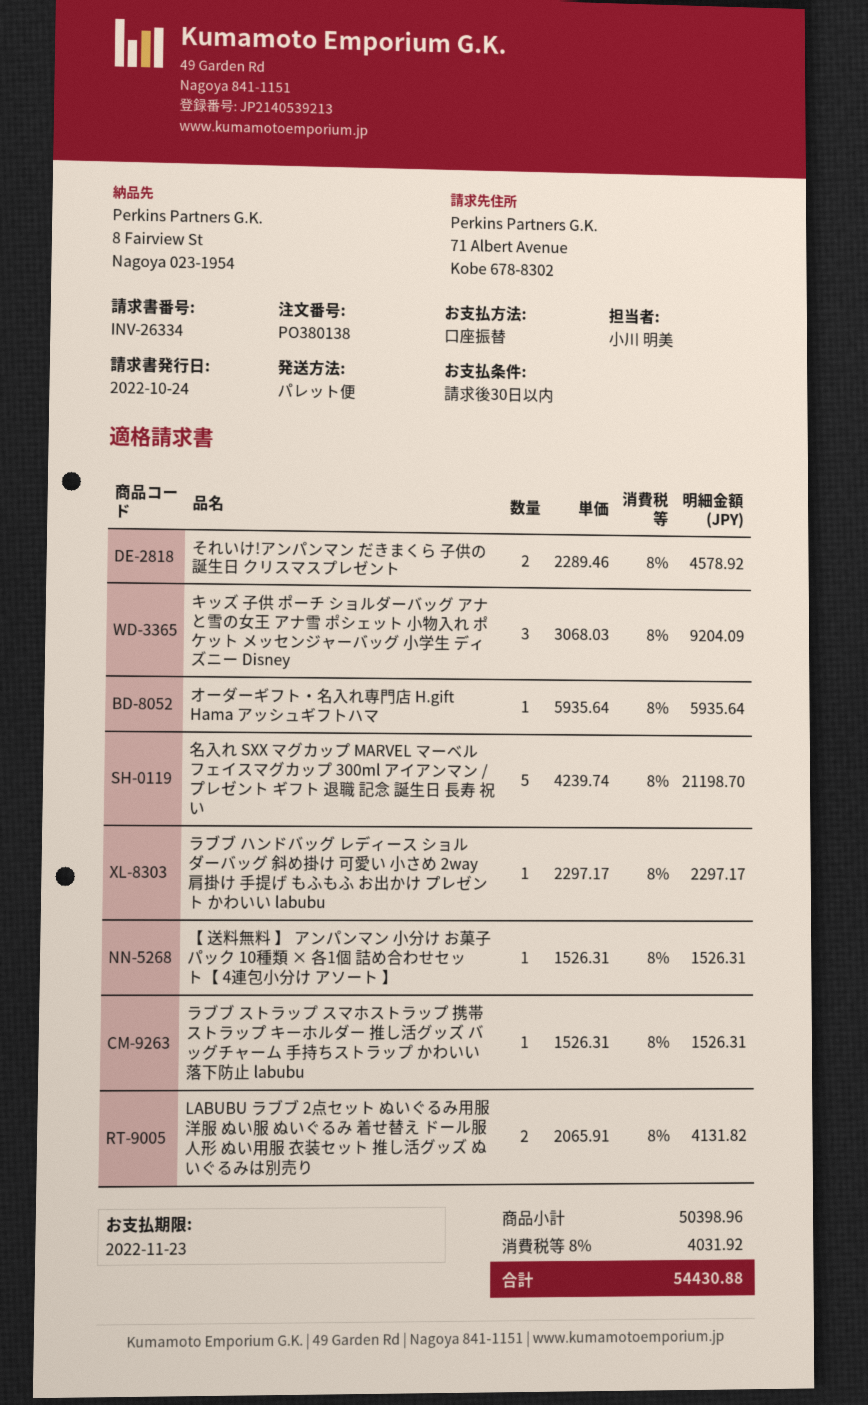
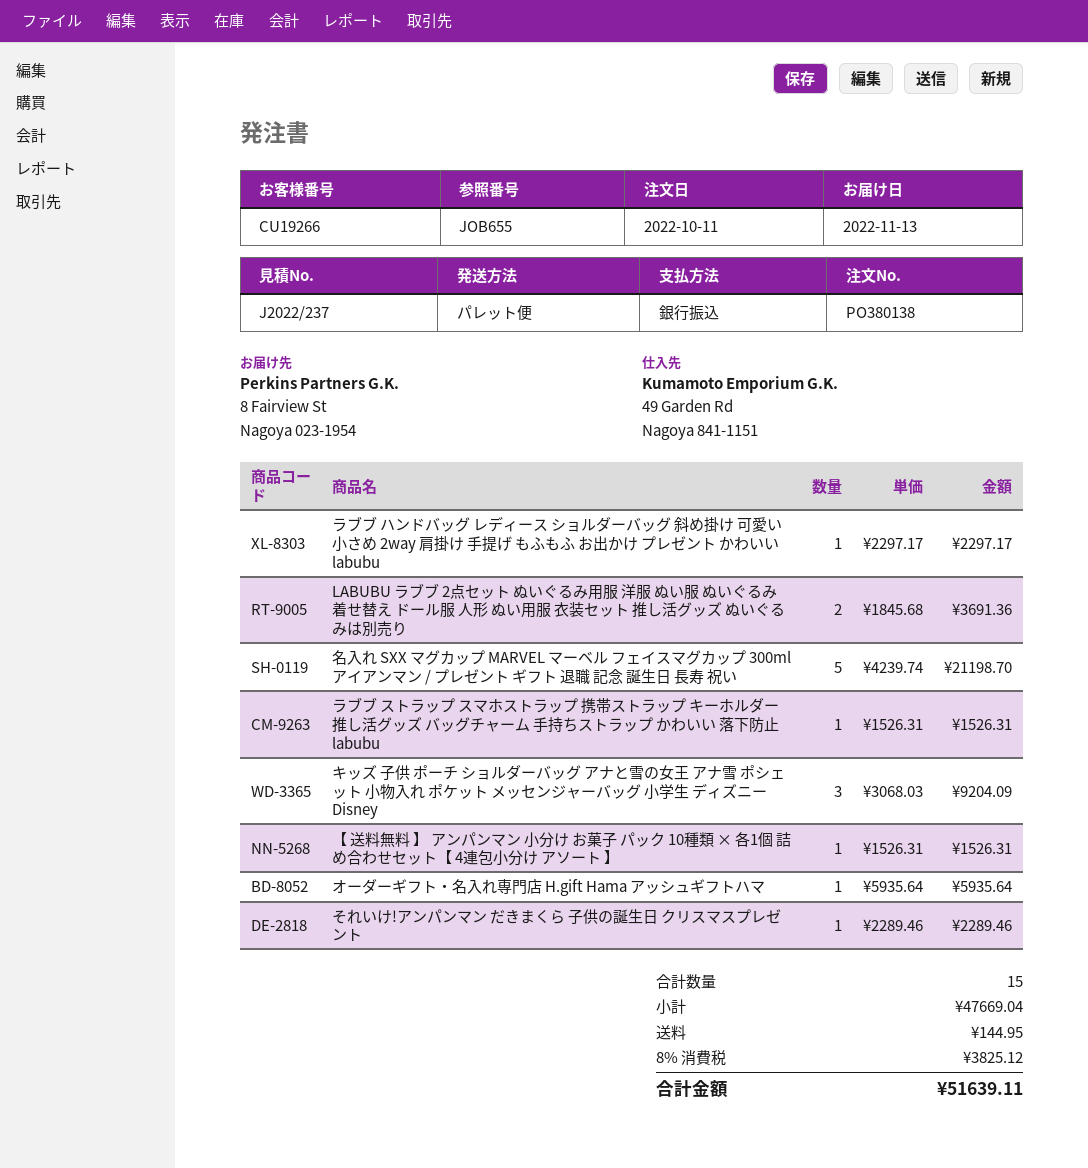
payment method: direct debit -> bank transfer
それいけ!アンパンマン だきまくら 子供の誕生日 クリスマスプレゼント: 2 x 2289.46 = 4578.92 -> 1 x 2289.46 = 2289.46
LABUBU ラブブ 2点セット ぬいぐるみ用服 洋服 ぬい服 ぬいぐるみ 着せ替え ドール服 人形 ぬい用服 衣装セット 推し活グッズ ぬいぐるみは別売り: 2 x 2065.91 = 4131.82 -> 2 x 1845.68 = 3691.36
subtotal: 50398.96 -> 47669.04
shipping: none -> 144.95
tax: 8% = 4031.92 -> 8% = 3825.12
total: 54430.88 -> 51639.11

